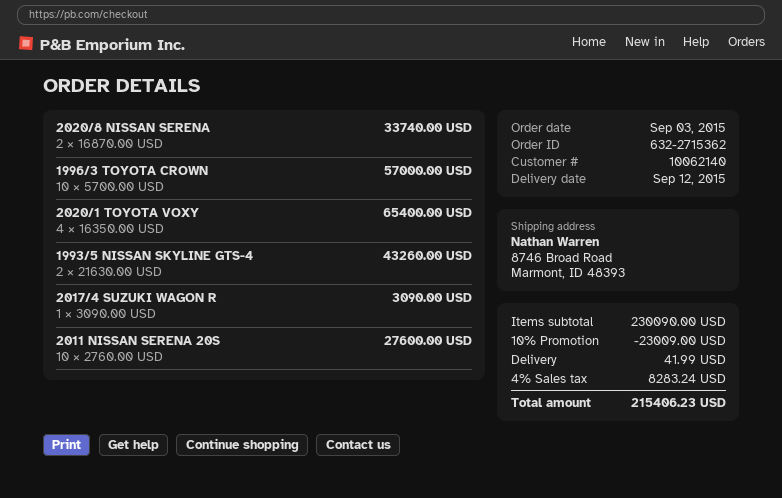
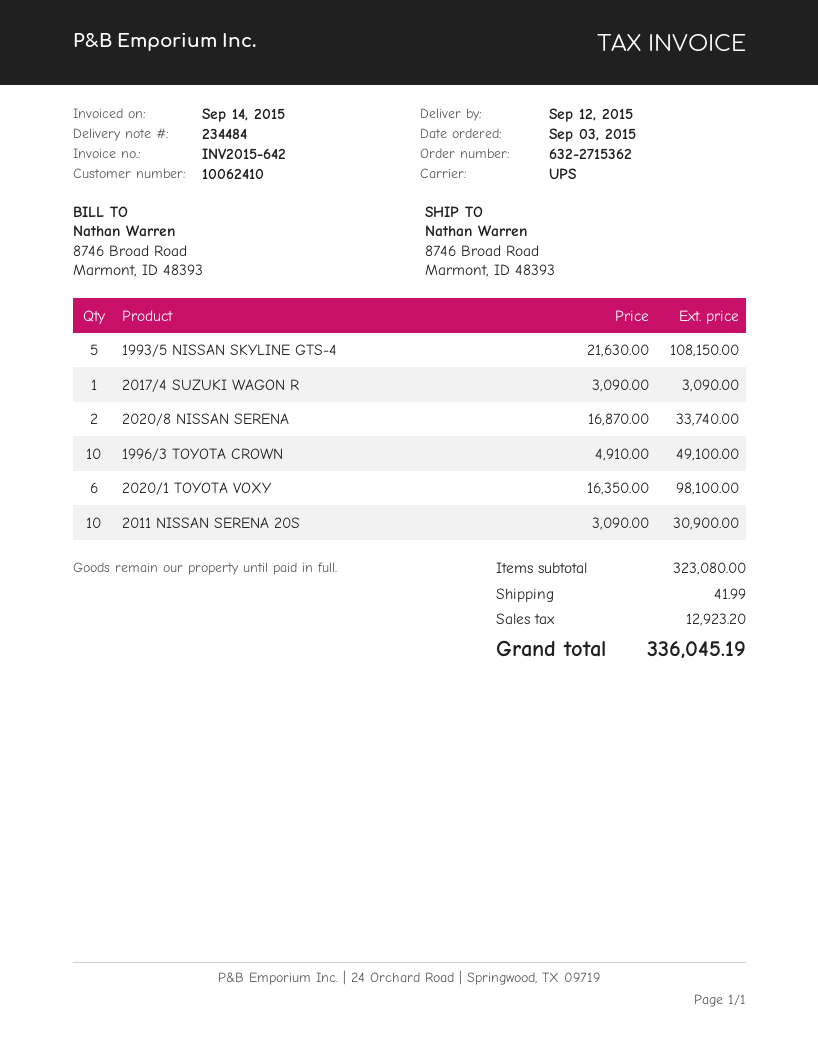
customer number: 10062140 -> 10062410
1996/3 TOYOTA CROWN: 10 x 5700.00 = 57000.00 -> 10 x 4910.00 = 49100.00
2020/1 TOYOTA VOXY: 4 x 16350.00 = 65400.00 -> 6 x 16350.00 = 98100.00
1993/5 NISSAN SKYLINE GTS-4: 2 x 21630.00 = 43260.00 -> 5 x 21630.00 = 108150.00
2011 NISSAN SERENA 20S: 10 x 2760.00 = 27600.00 -> 10 x 3090.00 = 30900.00
subtotal: 230090.00 -> 323080.00
discount: 10% = 23009.00 -> none
tax: 8283.24 -> 12923.20
total: 215406.23 -> 336045.19

